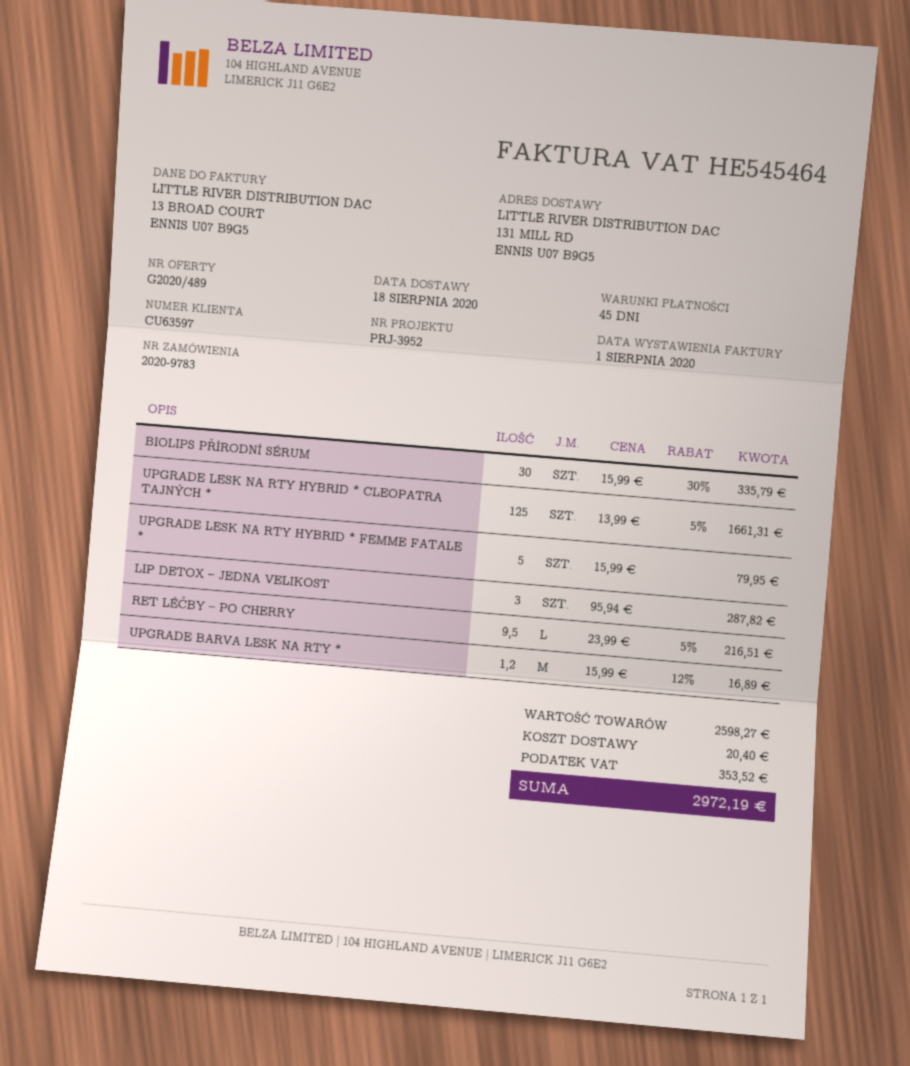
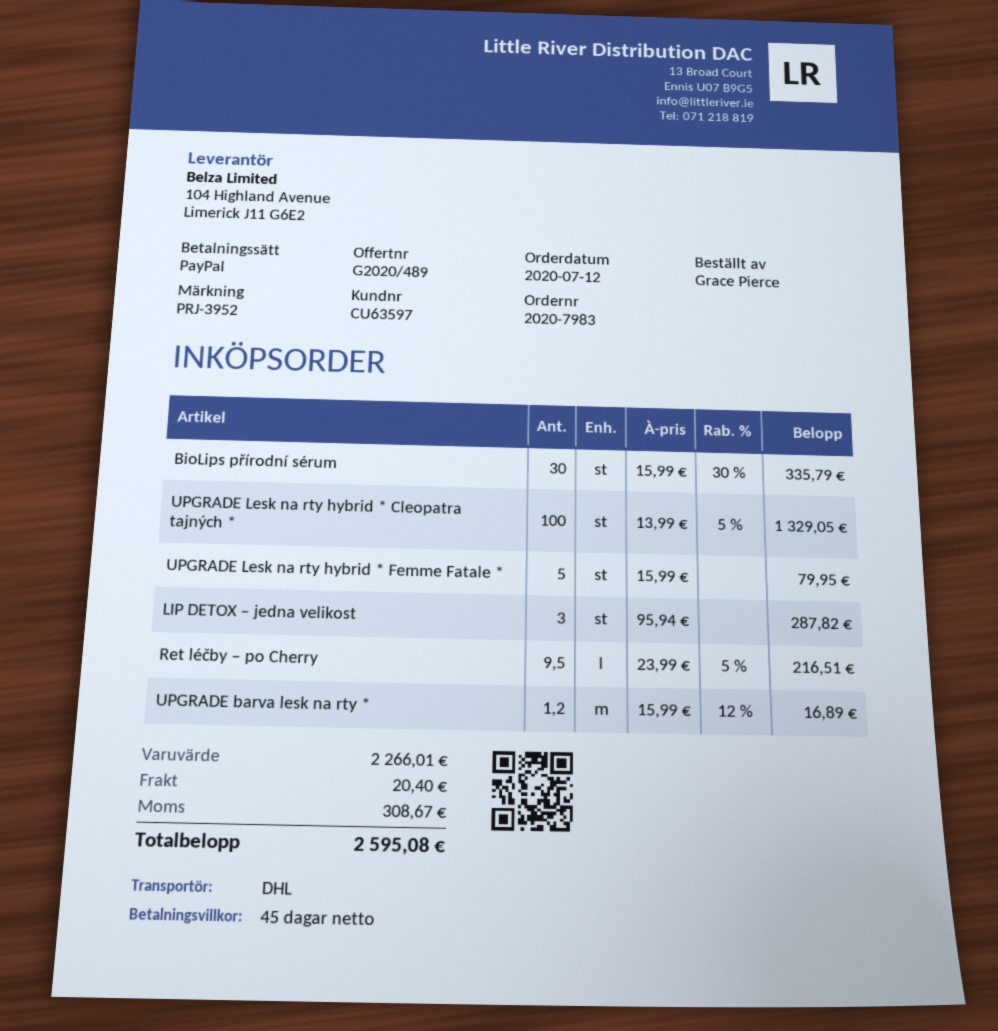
order number: 2020-9783 -> 2020-7983
UPGRADE LESK NA RTY HYBRID * CLEOPATRA TAJNÝCH *: 125 x 13.99 - 5% = 1661.31 -> 100 x 13.99 - 5% = 1329.05
subtotal: 2598.27 -> 2266.01
tax: 353.52 -> 308.67
total: 2972.19 -> 2595.08

